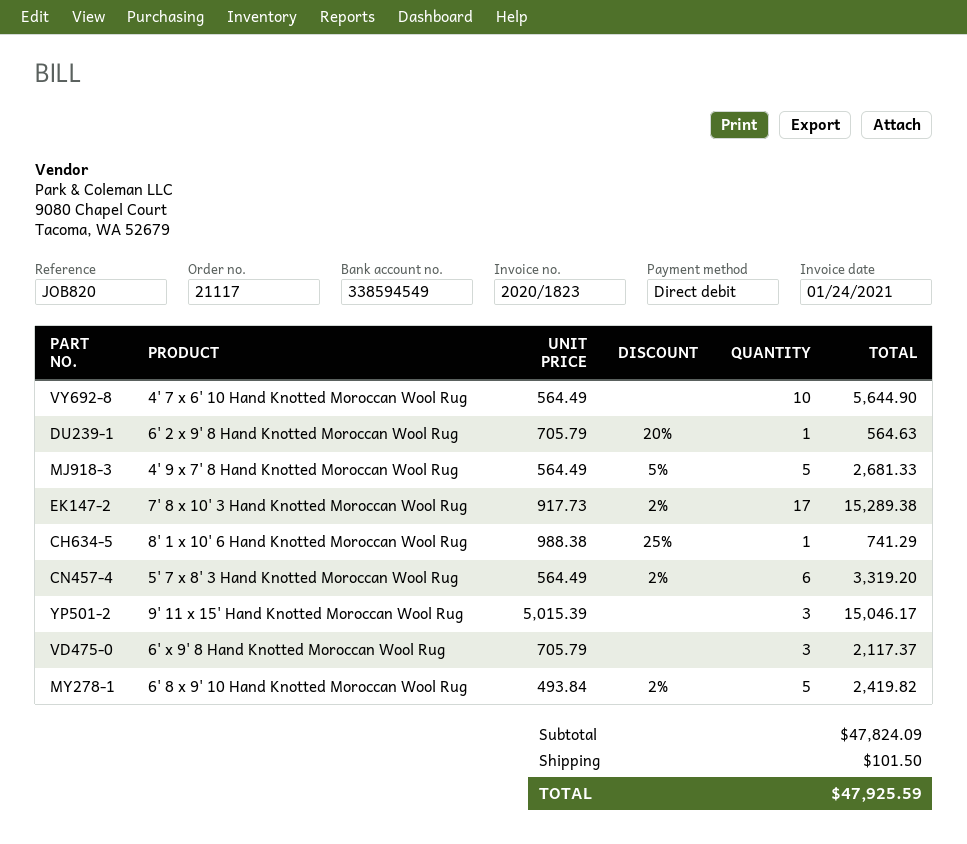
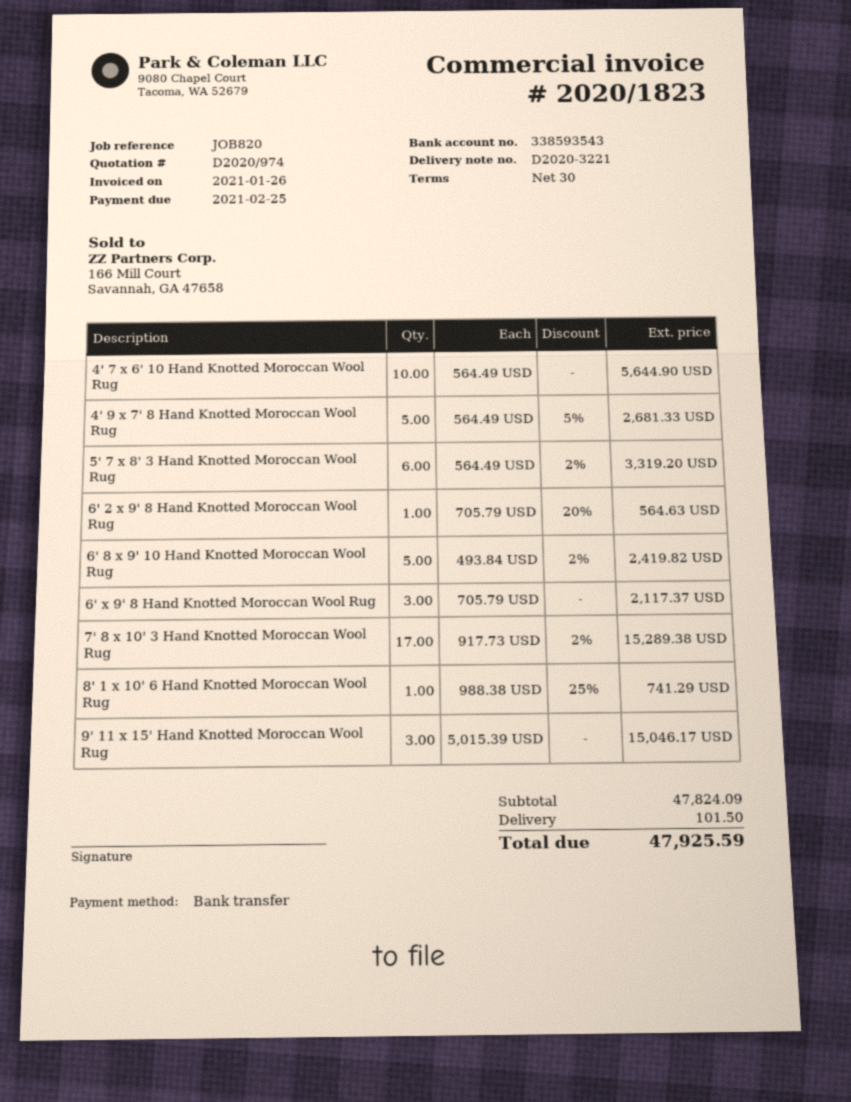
invoice date: 2021-01-24 -> 2021-01-26
payment method: direct debit -> bank transfer
bank account: 338594549 -> 338593543

